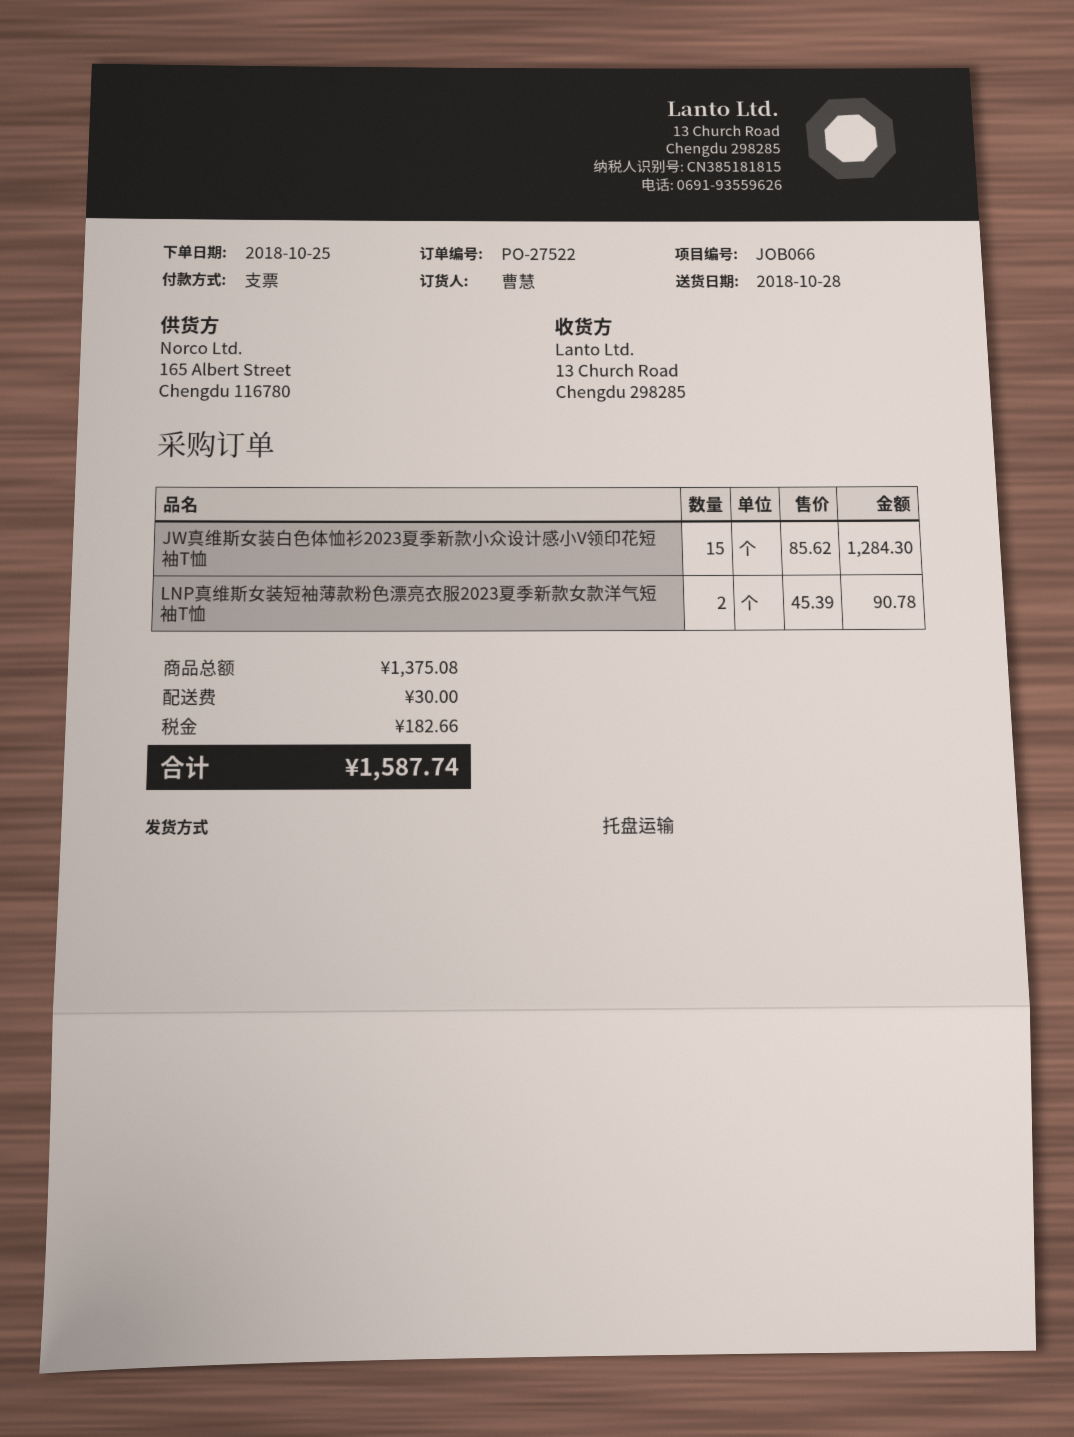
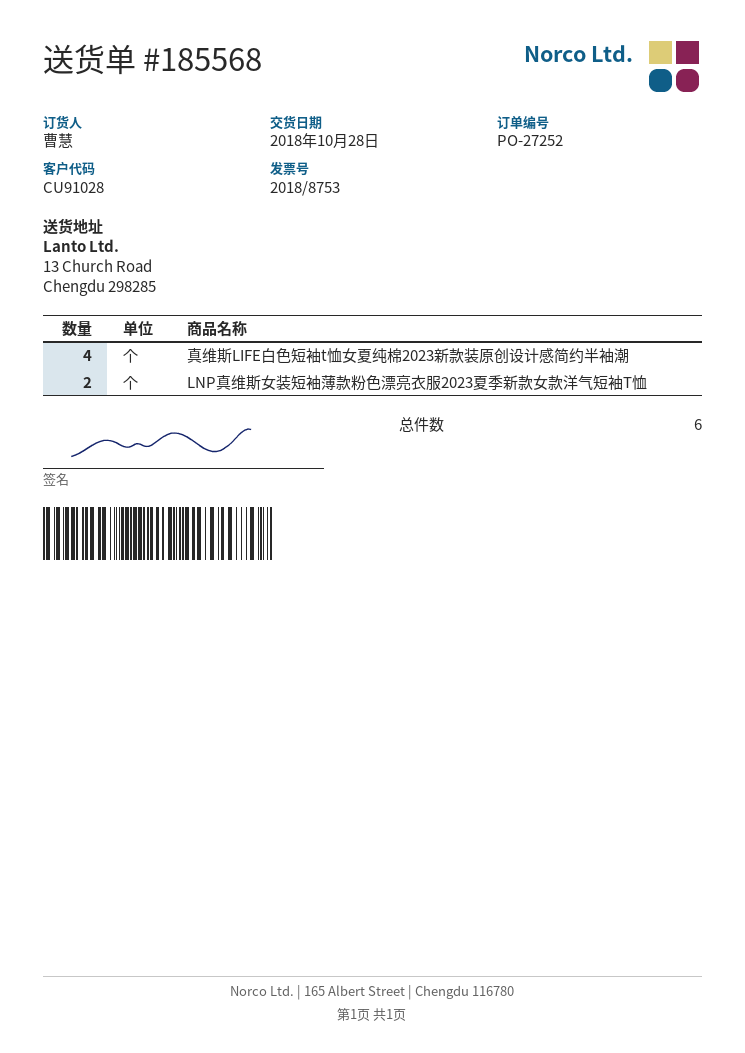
order number: PO-27522 -> PO-27252
JW真维斯女装白色体恤衫2023夏季新款小众设计感小V领印花短袖T恤: 15 -> none
真维斯LIFE白色短袖t恤女夏纯棉2023新款装原创设计感简约半袖潮: none -> 4

